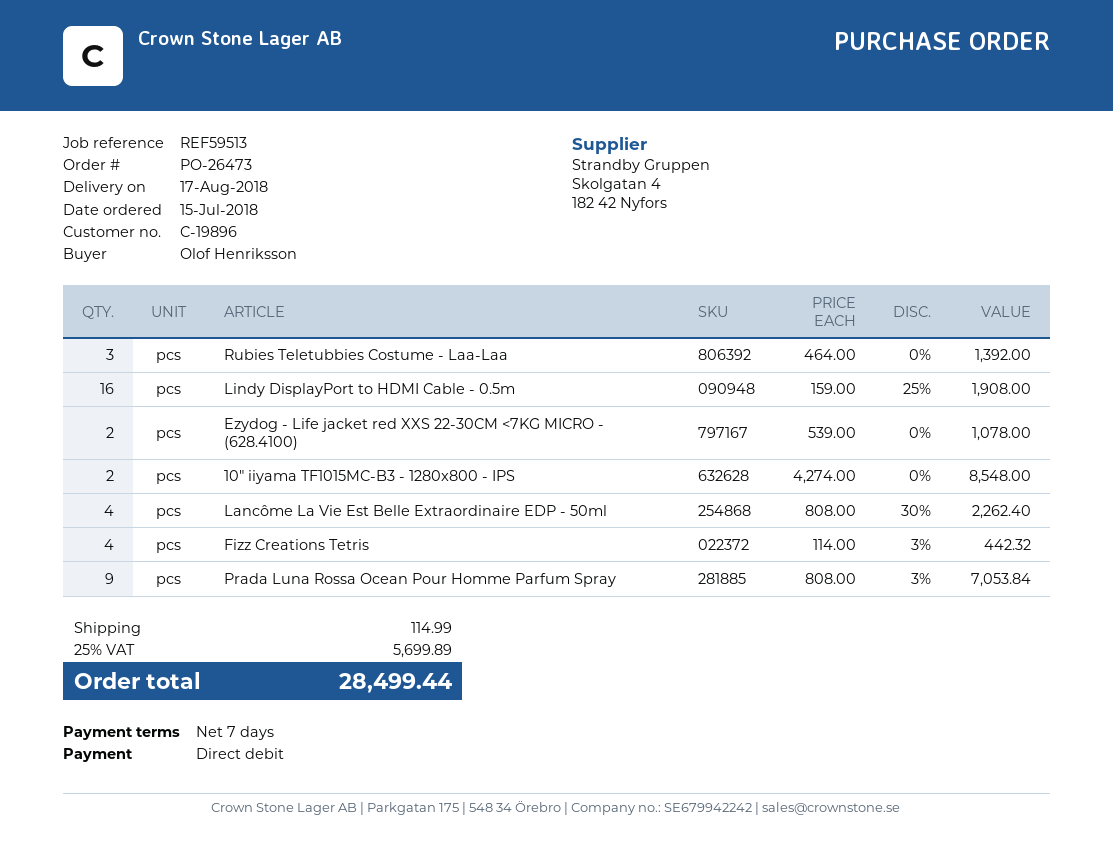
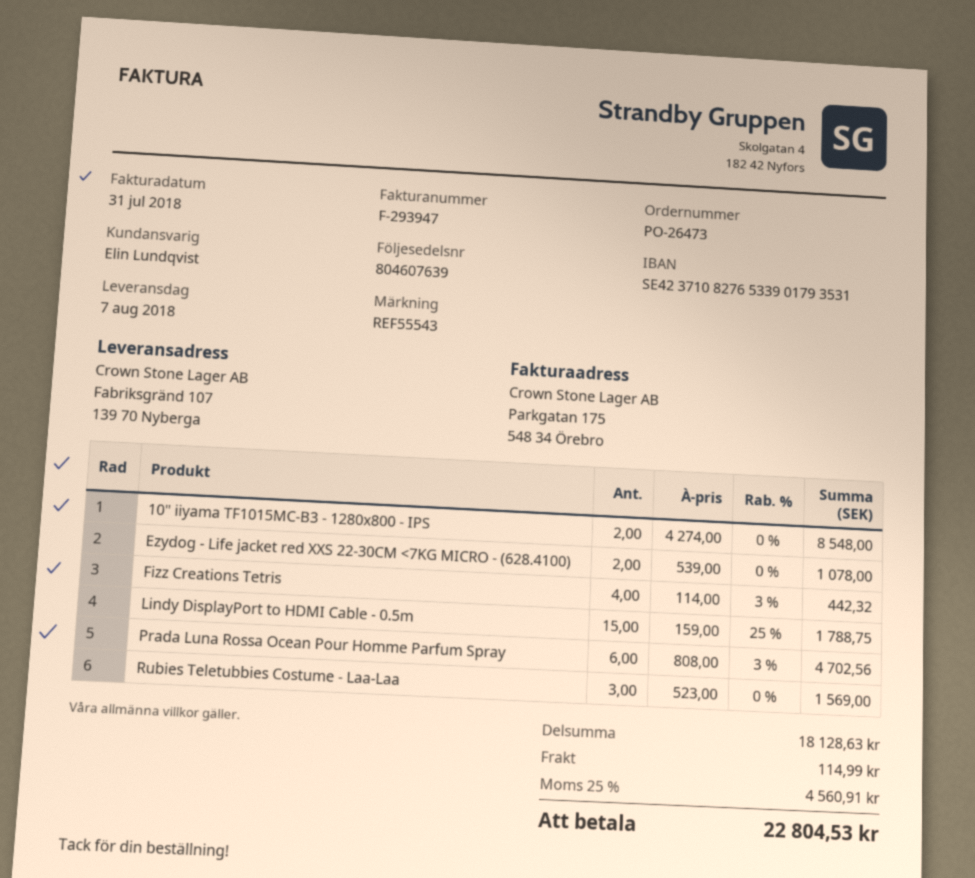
delivery date: 2018-08-17 -> 2018-08-07
reference: REF59513 -> REF55543
Rubies Teletubbies Costume - Laa-Laa: 3 x 464.00 = 1392.00 -> 3 x 523.00 = 1569.00
Lindy DisplayPort to HDMI Cable - 0.5m: 16 x 159.00 - 25% = 1908.00 -> 15 x 159.00 - 25% = 1788.75
Lancôme La Vie Est Belle Extraordinaire EDP - 50ml: 4 x 808.00 - 30% = 2262.40 -> none
Prada Luna Rossa Ocean Pour Homme Parfum Spray: 9 x 808.00 - 3% = 7053.84 -> 6 x 808.00 - 3% = 4702.56
tax: 25% = 5699.89 -> 25% = 4560.91
total: 28499.44 -> 22804.53

